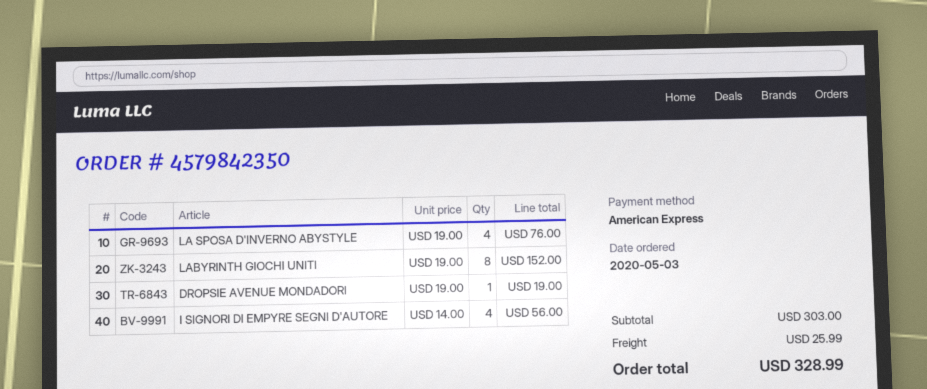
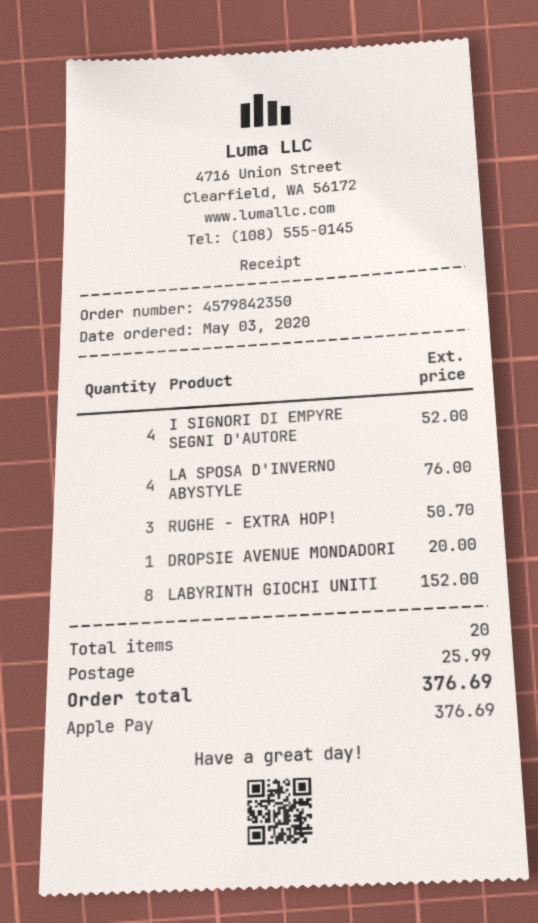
payment method: American Express -> Apple Pay
DROPSIE AVENUE MONDADORI: 1 for 19.00 -> 1 for 20.00
I SIGNORI DI EMPYRE SEGNI D'AUTORE: 4 for 56.00 -> 4 for 52.00
RUGHE - EXTRA HOP!: none -> 3 for 50.70
total: 328.99 -> 376.69

